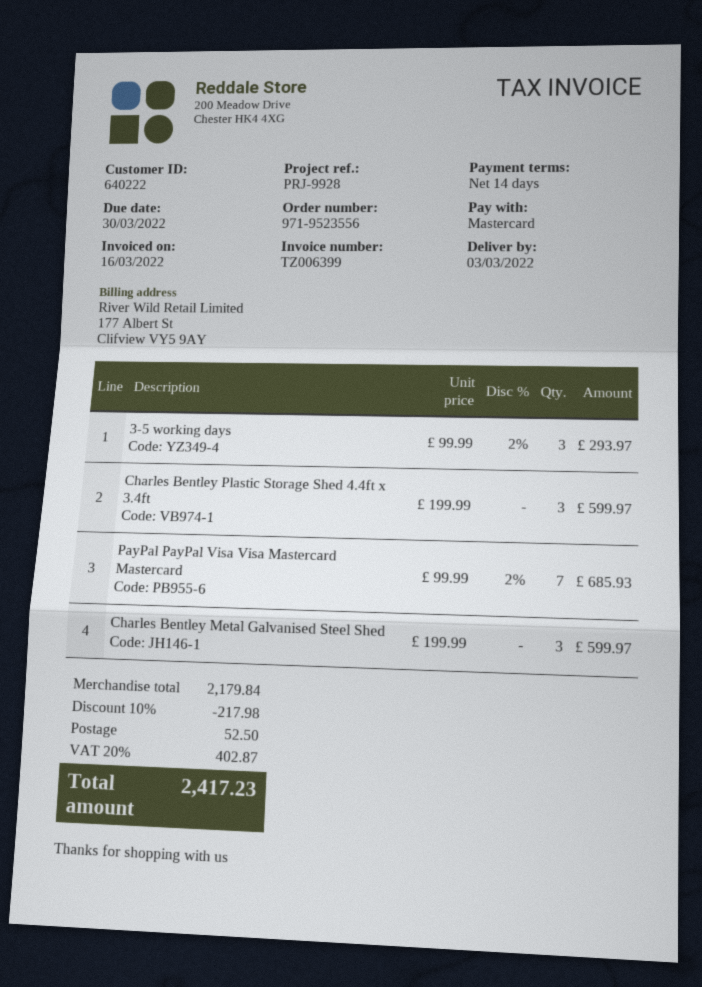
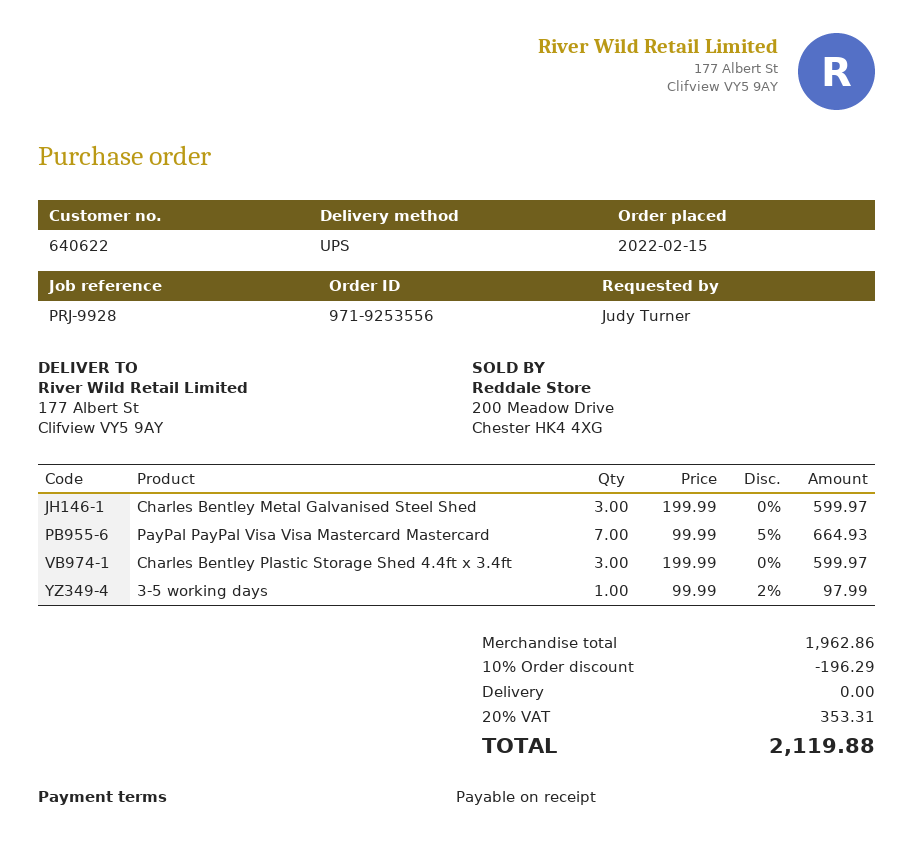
order number: 971-9523556 -> 971-9253556
payment terms: 14 days -> on receipt
customer number: 640222 -> 640622
3-5 working days: 3 x 99.99 - 2% = 293.97 -> 1 x 99.99 - 2% = 97.99
PayPal PayPal Visa Visa Mastercard Mastercard: 7 x 99.99 - 2% = 685.93 -> 7 x 99.99 - 5% = 664.93
subtotal: 2179.84 -> 1962.86
discount: 10% = 217.98 -> 10% = 196.29
shipping: 52.50 -> 0.00
tax: 20% = 402.87 -> 20% = 353.31
total: 2417.23 -> 2119.88

